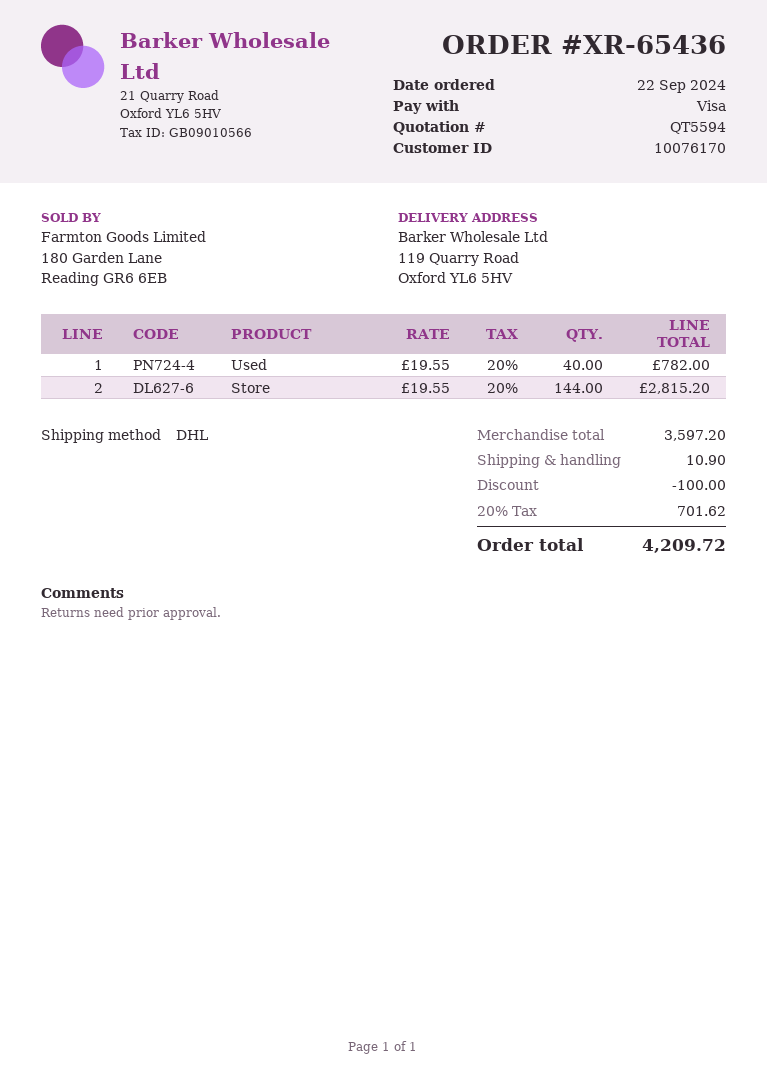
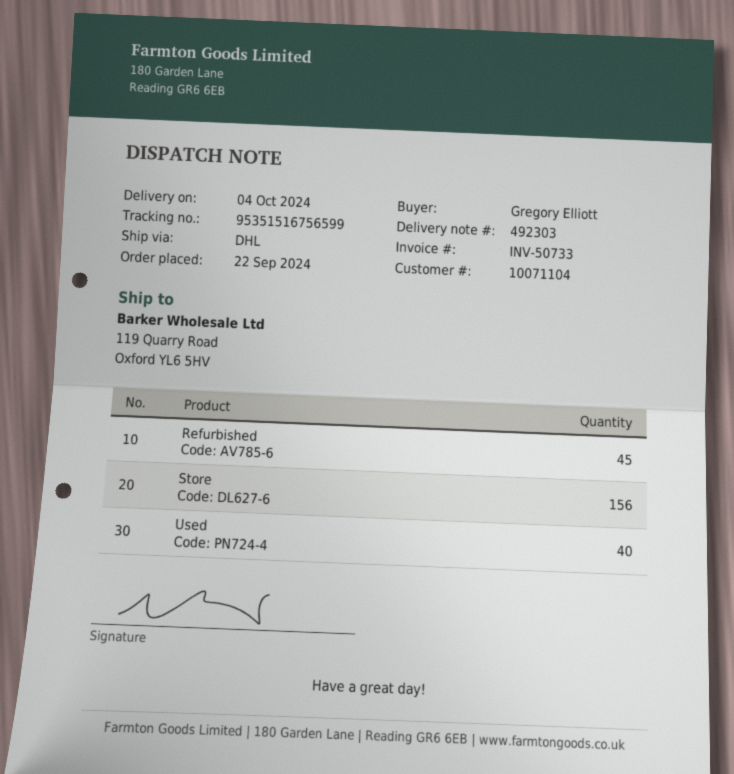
customer number: 10076170 -> 10071104
Store: 144 -> 156
Refurbished: none -> 45

